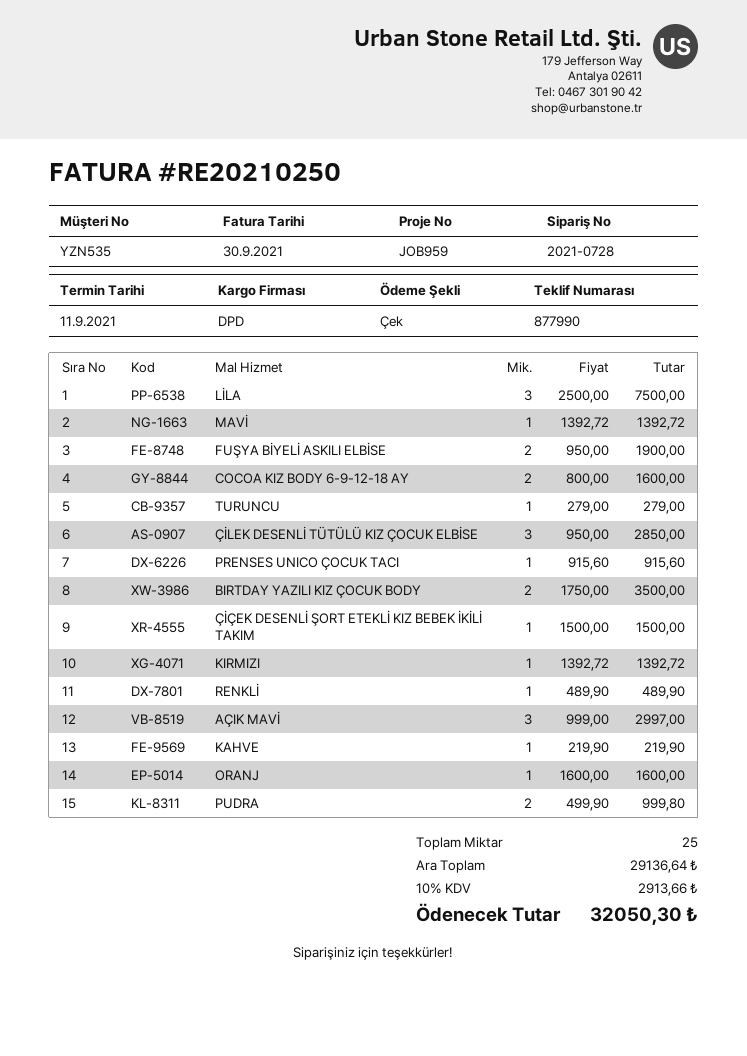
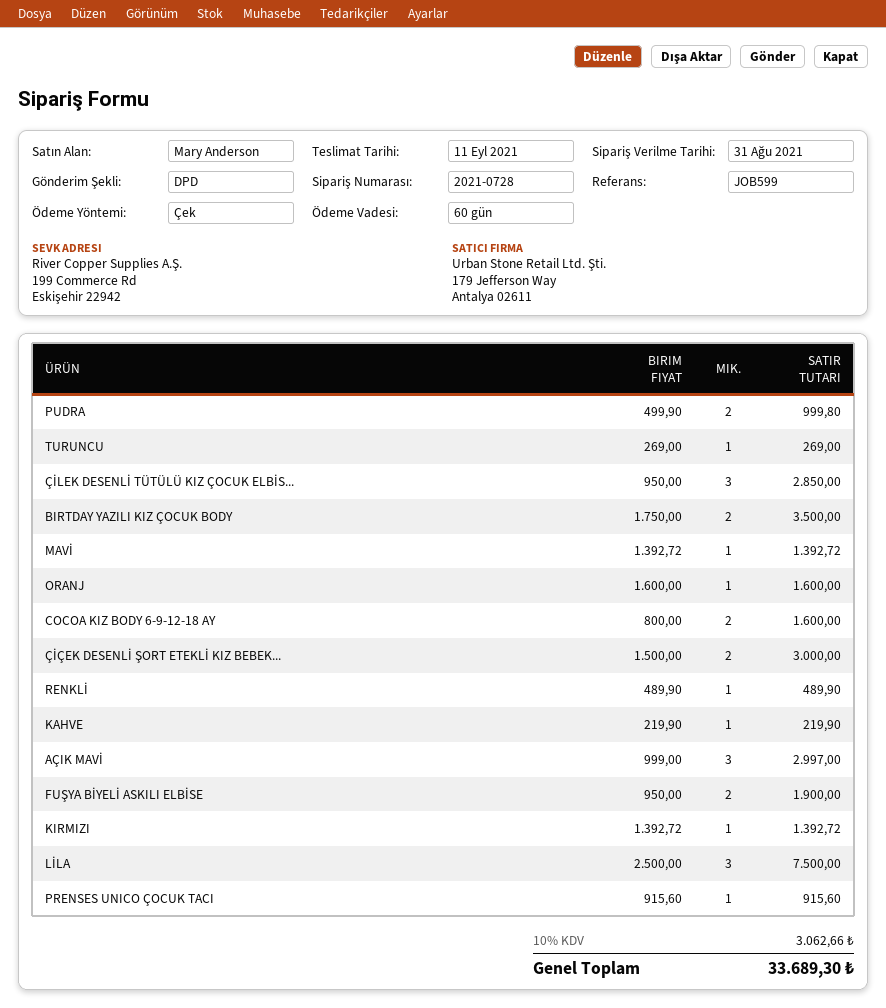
reference: JOB959 -> JOB599
TURUNCU: 1 x 279.00 = 279.00 -> 1 x 269.00 = 269.00
ÇİÇEK DESENLİ ŞORT ETEKLİ KIZ BEBEK İKİLİ TAKIM: 1 x 1500.00 = 1500.00 -> 2 x 1500.00 = 3000.00
tax: 10% = 2913.66 -> 10% = 3062.66
total: 32050.30 -> 33689.30

